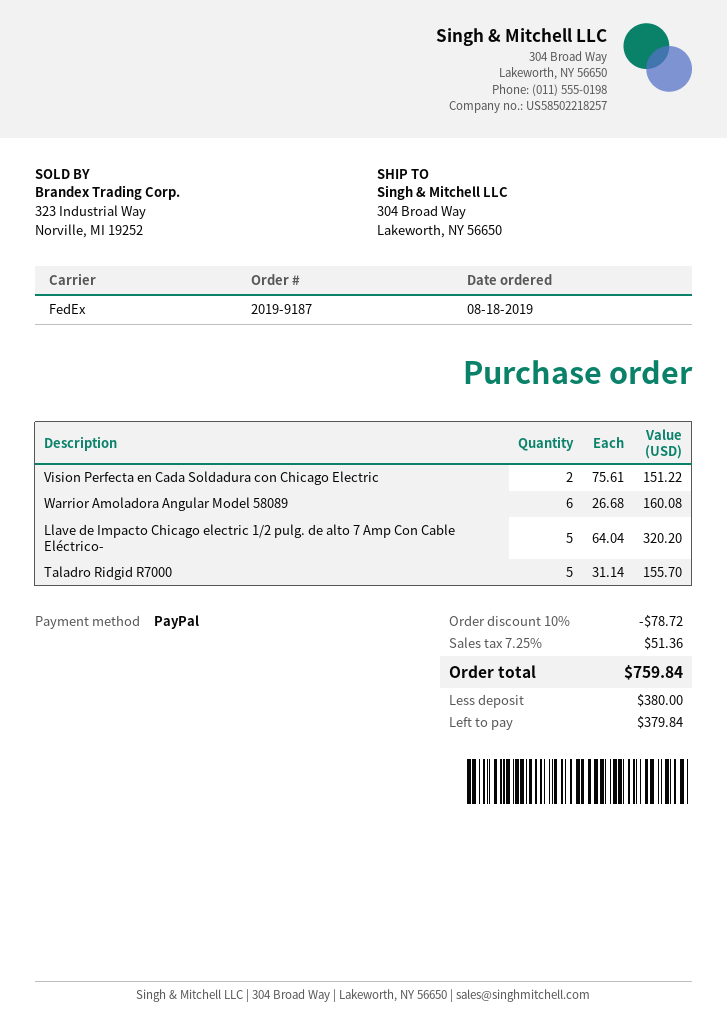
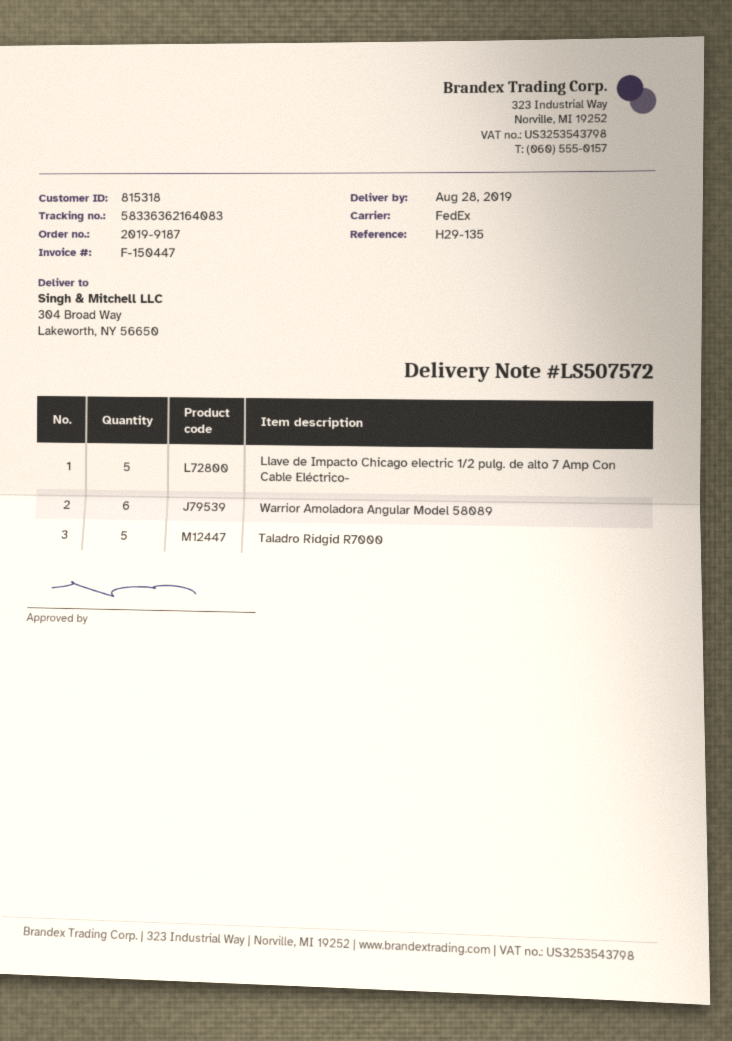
Vision Perfecta en Cada Soldadura con Chicago Electric: 2 -> none

